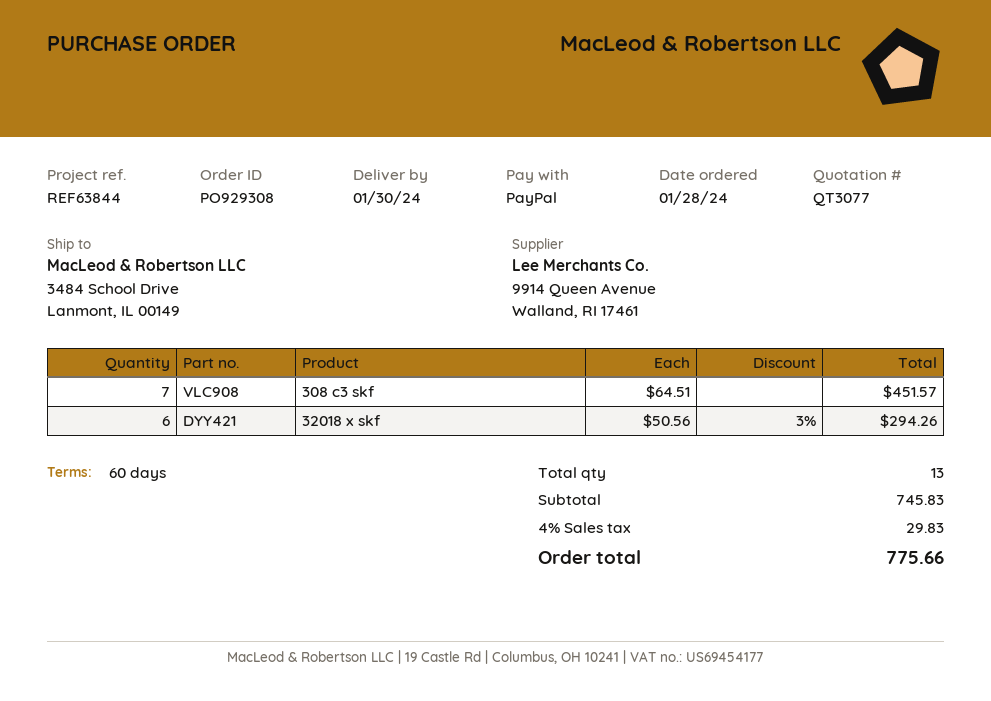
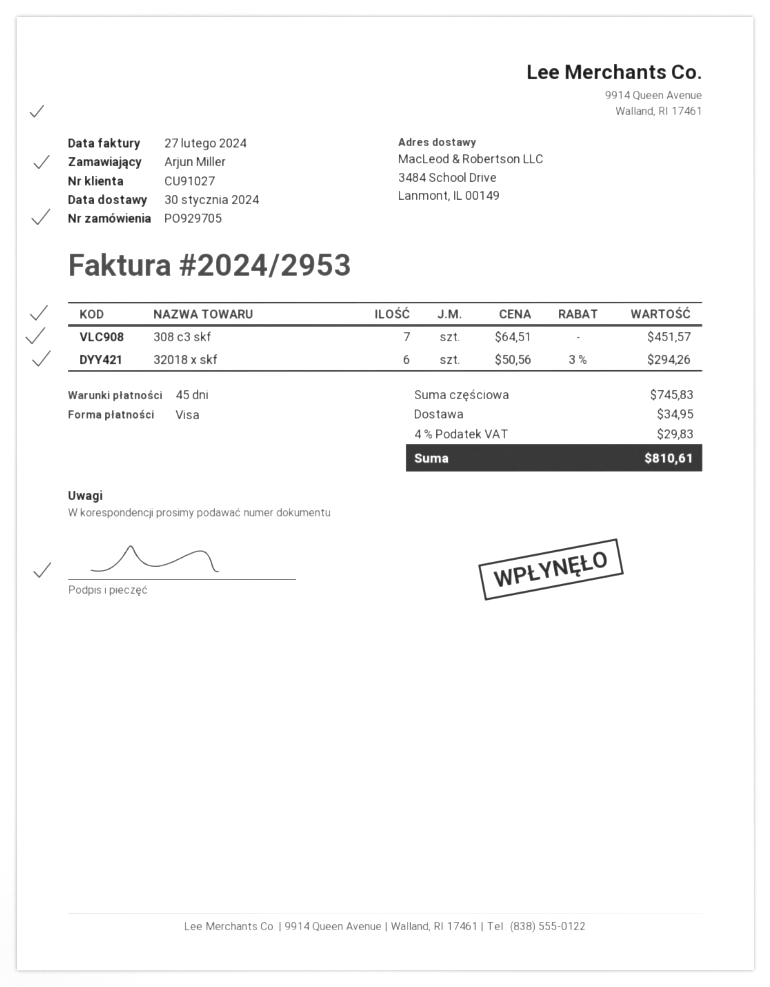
order number: PO929308 -> PO929705
payment terms: 60 days -> 45 days
payment method: PayPal -> Visa
shipping: none -> 34.95
total: 775.66 -> 810.61

